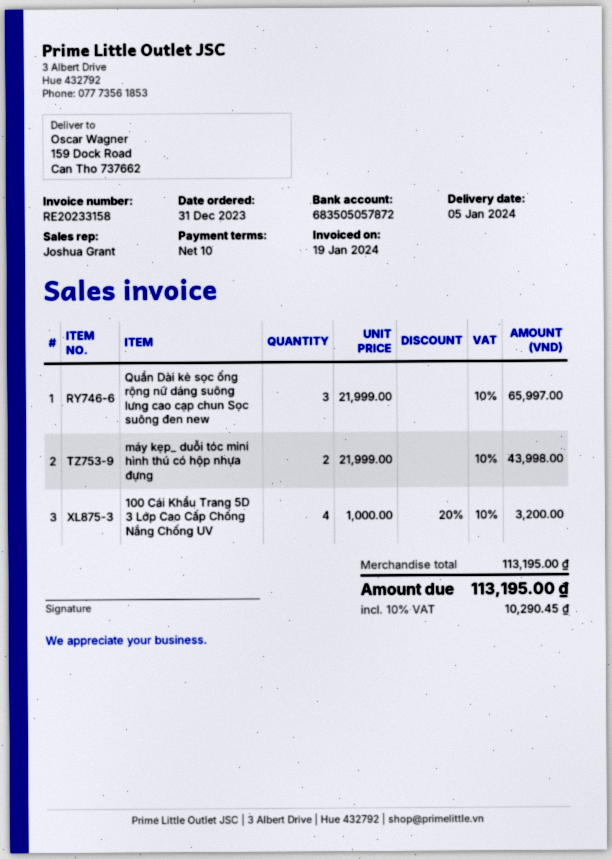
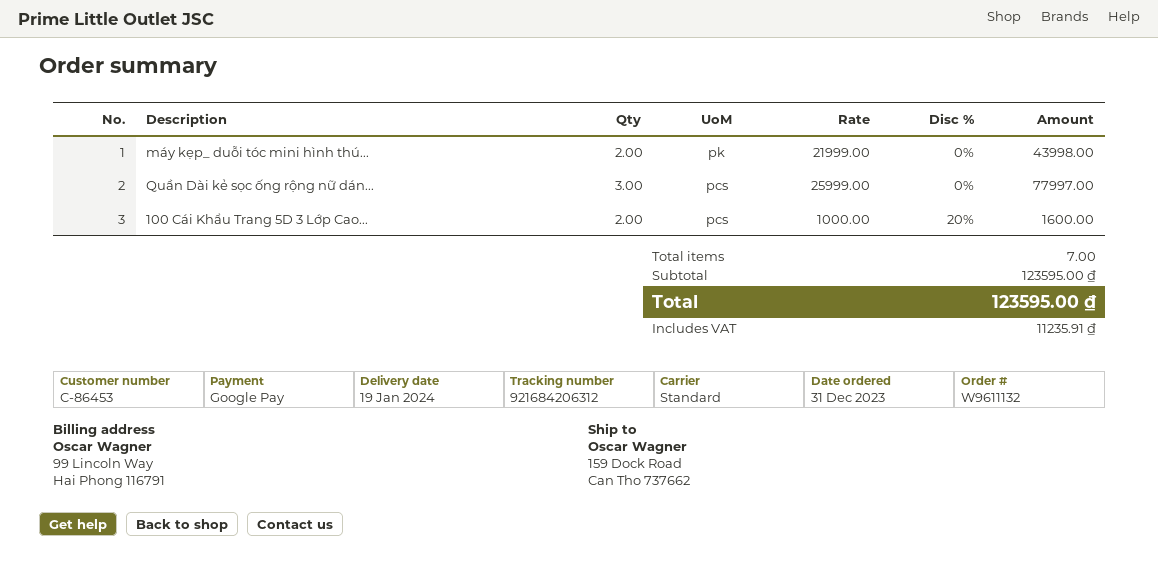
delivery date: 2024-01-05 -> 2024-01-19
Quần Dài kẻ sọc ống rộng nữ dáng suông lưng cao cạp chun Sọc suông đen new: 3 x 21999.00 = 65997.00 -> 3 x 25999.00 = 77997.00
100 Cái Khẩu Trang 5D 3 Lớp Cao Cấp Chống Nắng Chống UV: 4 x 1000.00 - 20% = 3200.00 -> 2 x 1000.00 - 20% = 1600.00
subtotal: 113195.00 -> 123595.00
tax: 10290.45 -> 11235.91
total: 113195.00 -> 123595.00

